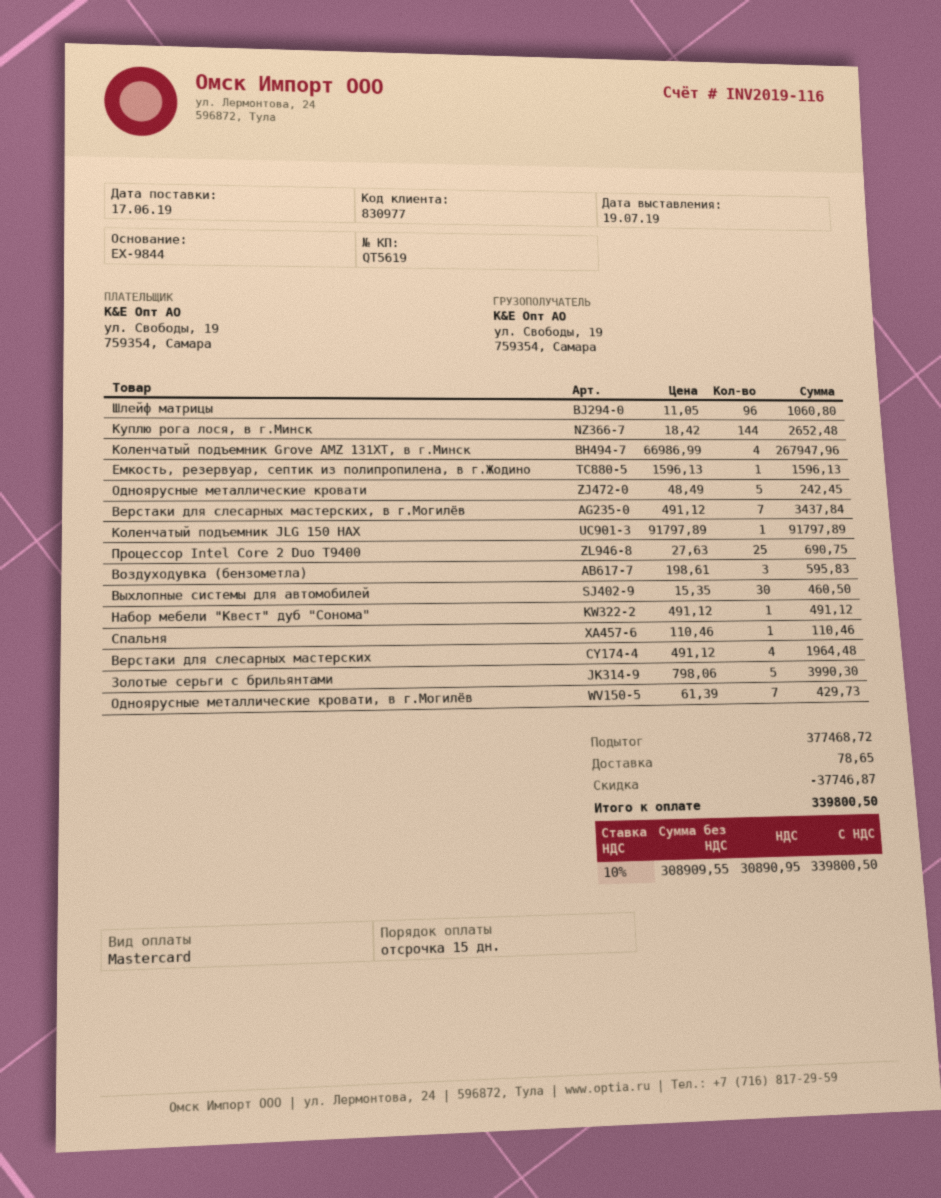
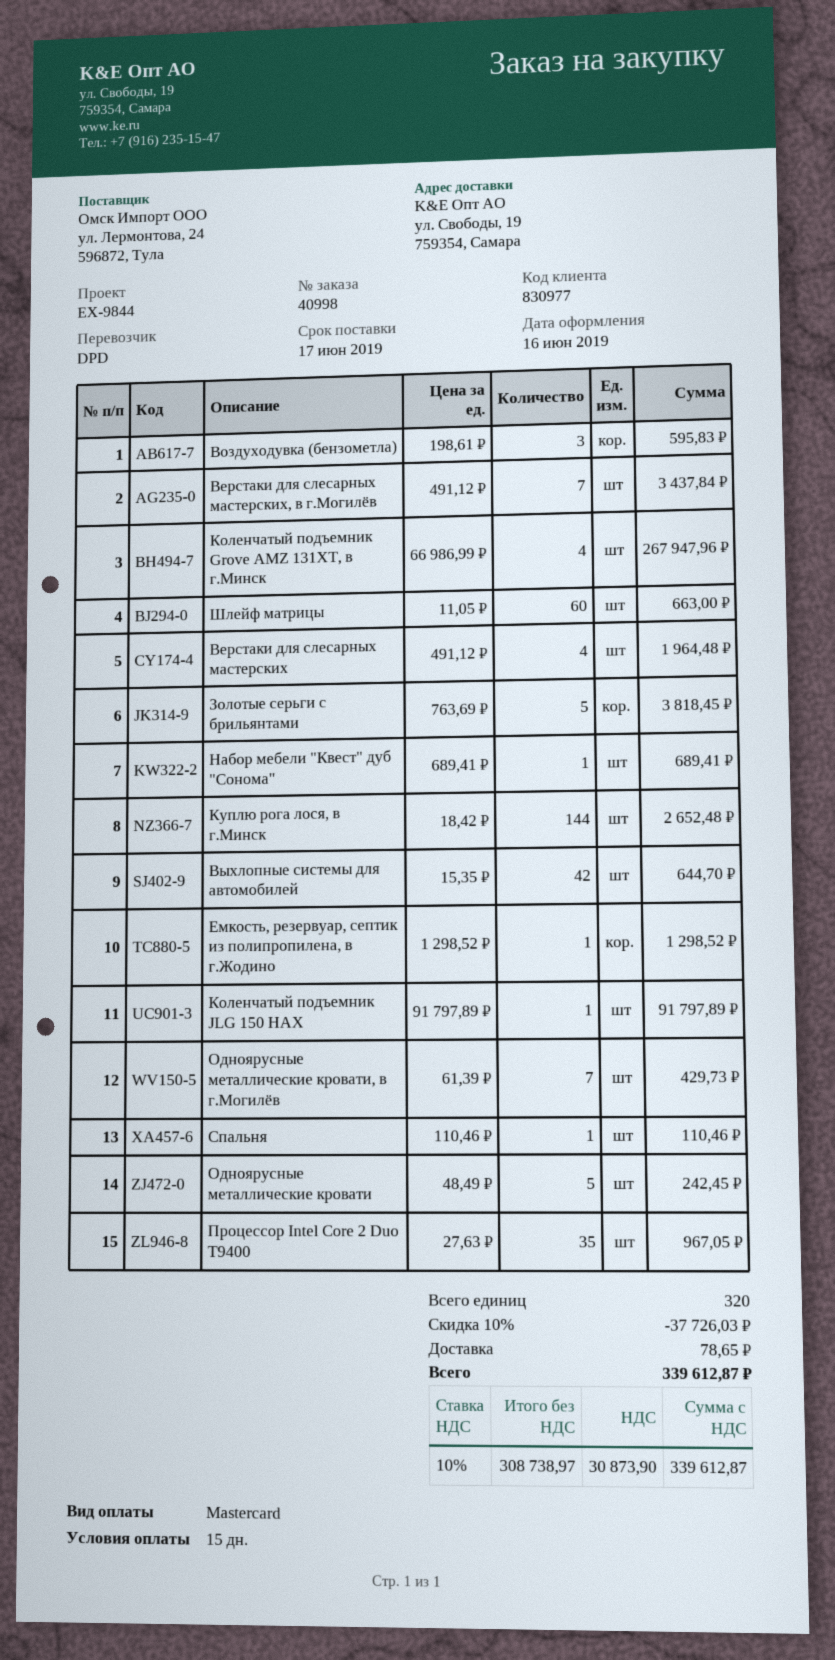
Шлейф матрицы: 96 x 11.05 = 1060.80 -> 60 x 11.05 = 663.00
Емкость, резервуар, септик из полипропилена, в г.Жодино: 1 x 1596.13 = 1596.13 -> 1 x 1298.52 = 1298.52
Процессор Intel Core 2 Duo T9400: 25 x 27.63 = 690.75 -> 35 x 27.63 = 967.05
Выхлопные системы для автомобилей: 30 x 15.35 = 460.50 -> 42 x 15.35 = 644.70
Набор мебели "Квест" дуб "Сонома": 1 x 491.12 = 491.12 -> 1 x 689.41 = 689.41
Золотые серьги с брильянтами: 5 x 798.06 = 3990.30 -> 5 x 763.69 = 3818.45
discount: 37746.87 -> 37726.03
net: 308909.55 -> 308738.97
tax: 10% = 30890.95 -> 10% = 30873.90
total: 339800.50 -> 339612.87

